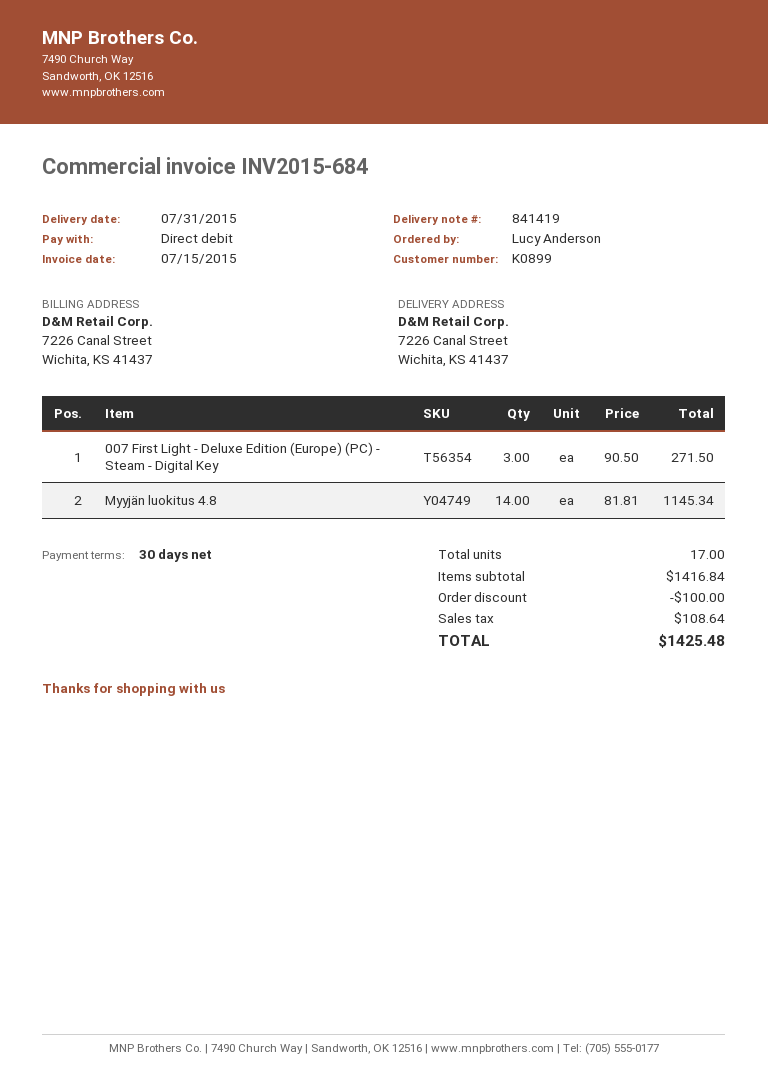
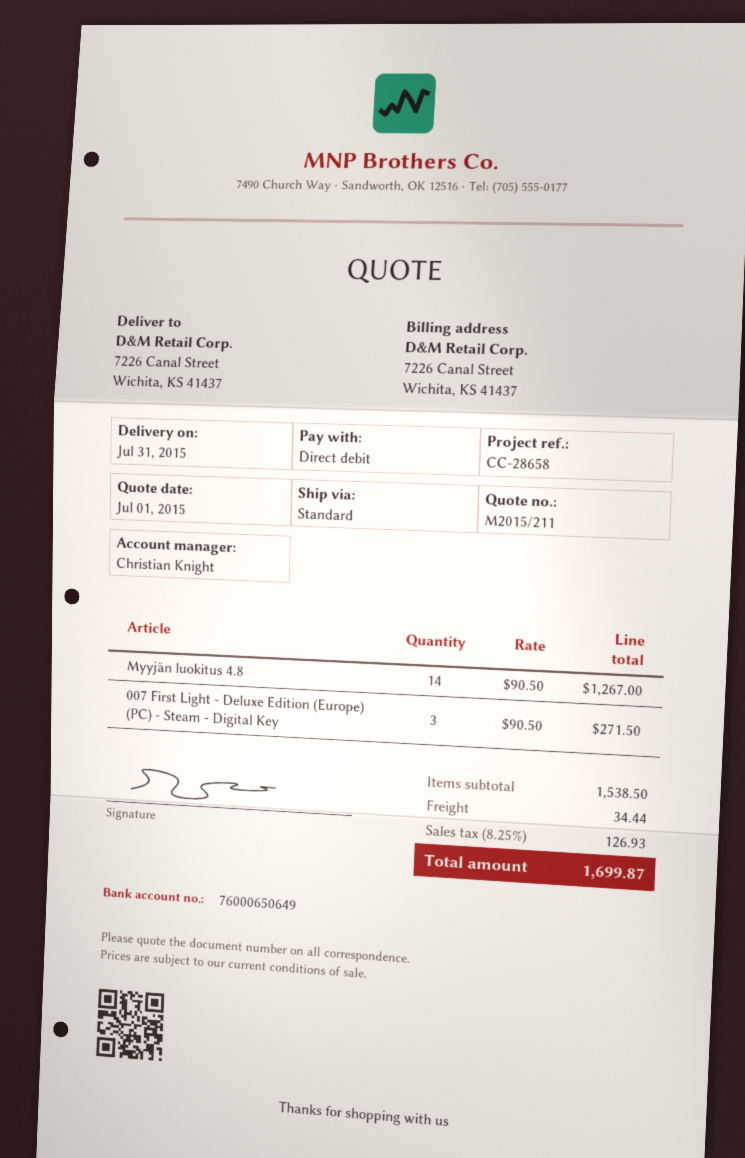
Myyjän luokitus 4.8: 14 x 81.81 = 1145.34 -> 14 x 90.50 = 1267.00
subtotal: 1416.84 -> 1538.50
discount: 100.00 -> none
shipping: none -> 34.44
tax: 108.64 -> 126.93
total: 1425.48 -> 1699.87

